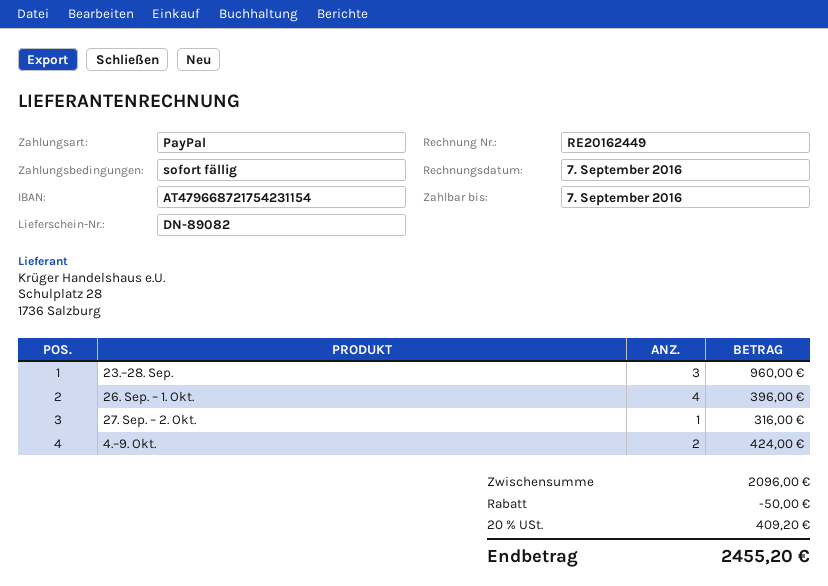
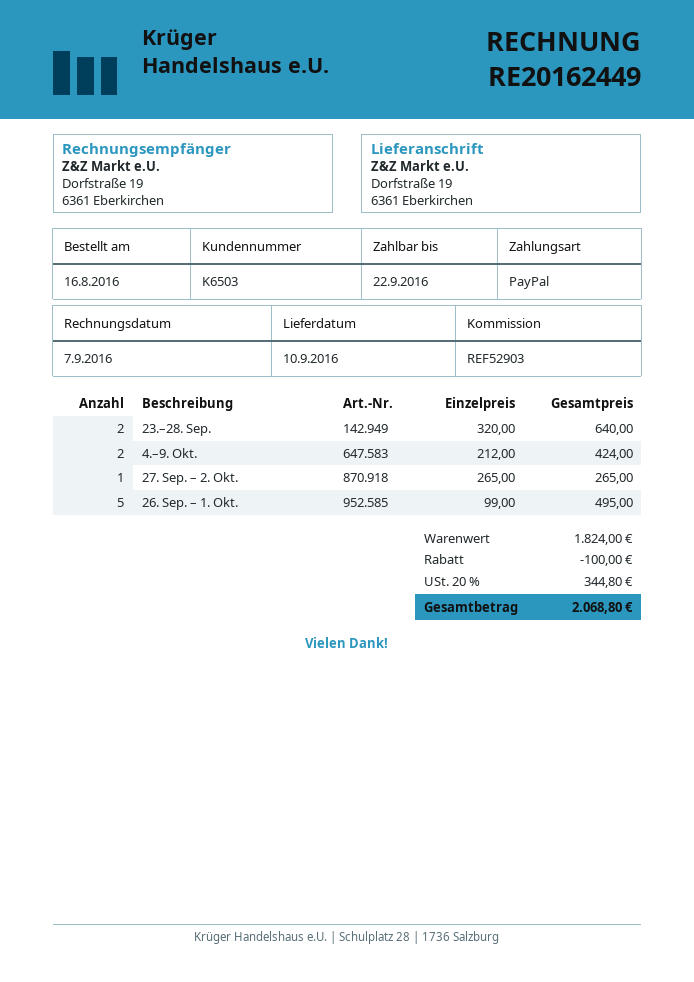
due date: 2016-09-07 -> 2016-09-22
23.–28. Sep.: 3 for 960.00 -> 2 for 640.00
26. Sep. – 1. Okt.: 4 for 396.00 -> 5 for 495.00
27. Sep. – 2. Okt.: 1 for 316.00 -> 1 for 265.00
subtotal: 2096.00 -> 1824.00
discount: 50.00 -> 100.00
tax: 20% = 409.20 -> 20% = 344.80
total: 2455.20 -> 2068.80

